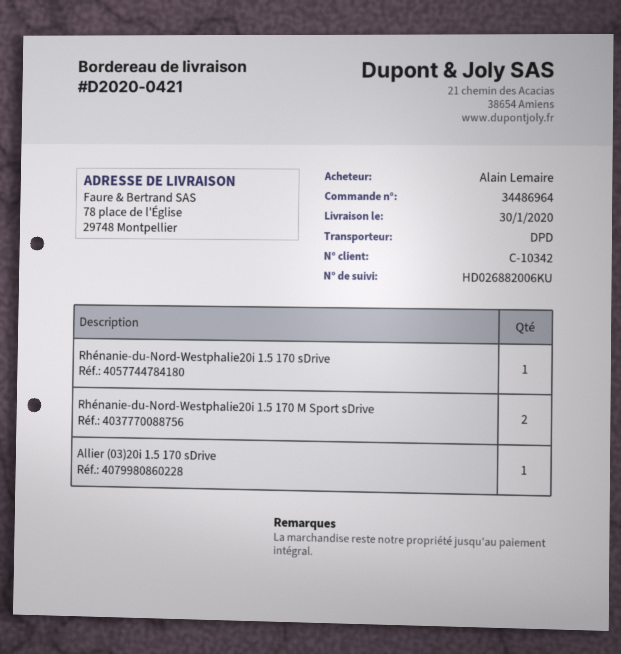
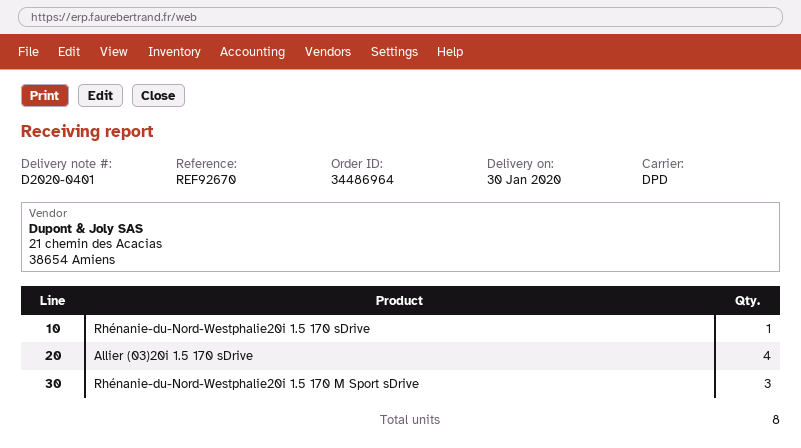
delivery note number: D2020-0421 -> D2020-0401
Rhénanie-du-Nord-Westphalie20i 1.5 170 M Sport sDrive: 2 -> 3
Allier (03)20i 1.5 170 sDrive: 1 -> 4

